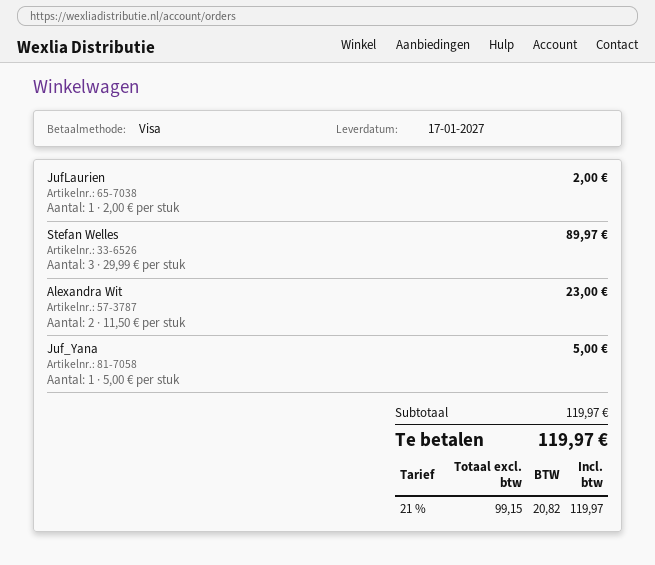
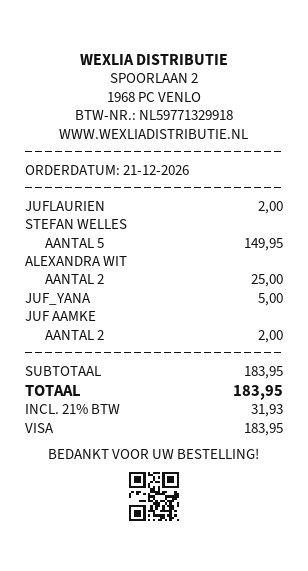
Stefan Welles: 3 for 89.97 -> 5 for 149.95
Alexandra Wit: 2 for 23.00 -> 2 for 25.00
JUF AAMKE: none -> 2 for 2.00
subtotal: 119.97 -> 183.95
tax: 21% = 20.82 -> 21% = 31.93
total: 119.97 -> 183.95

